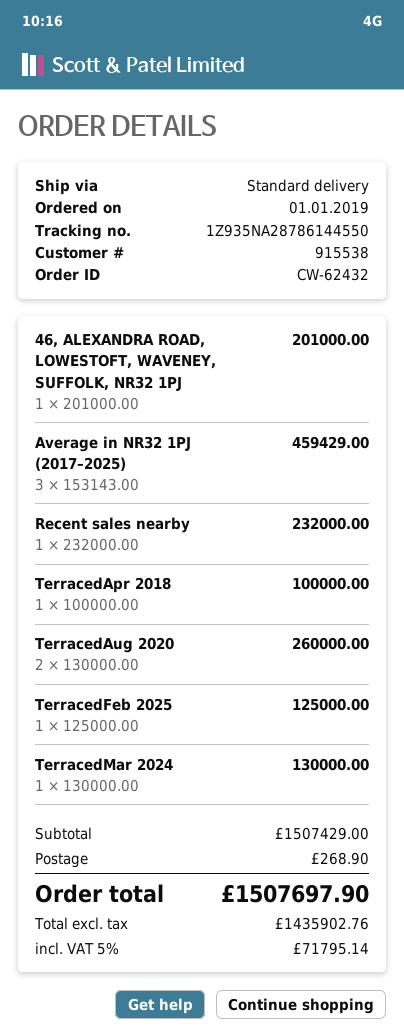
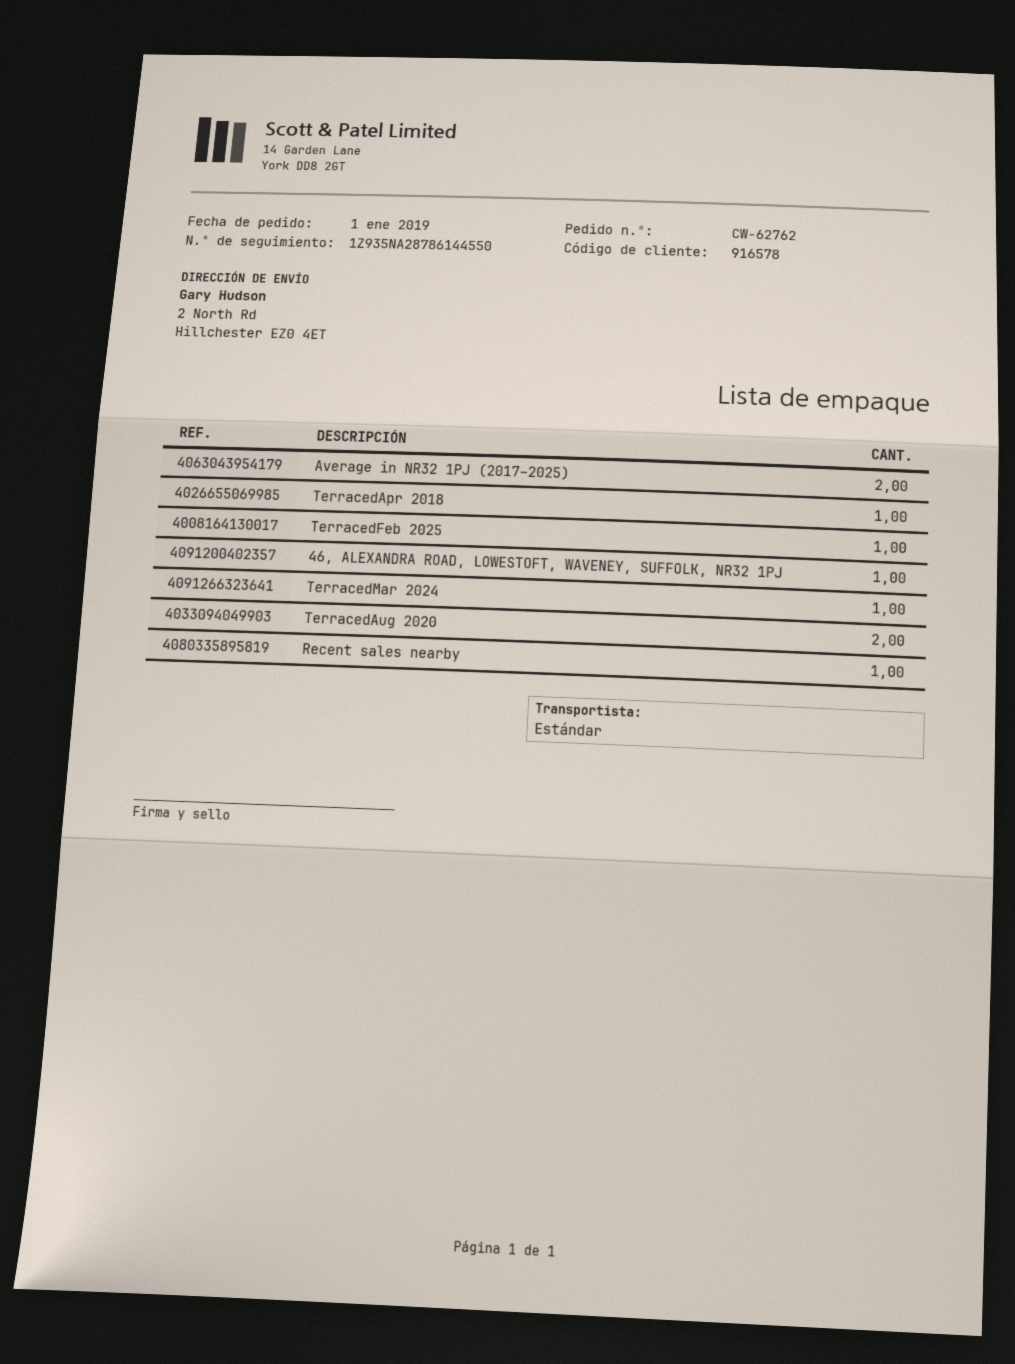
order number: CW-62432 -> CW-62762
customer number: 915538 -> 916578
Average in NR32 1PJ (2017–2025): 3 -> 2

